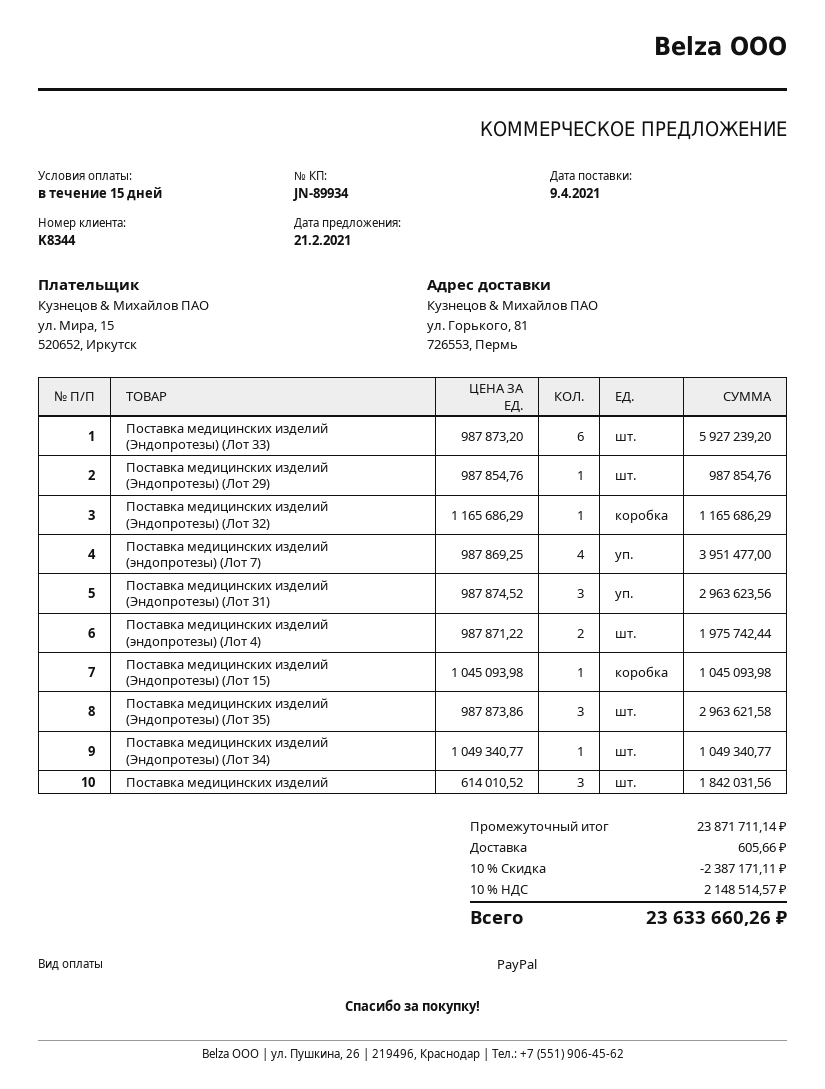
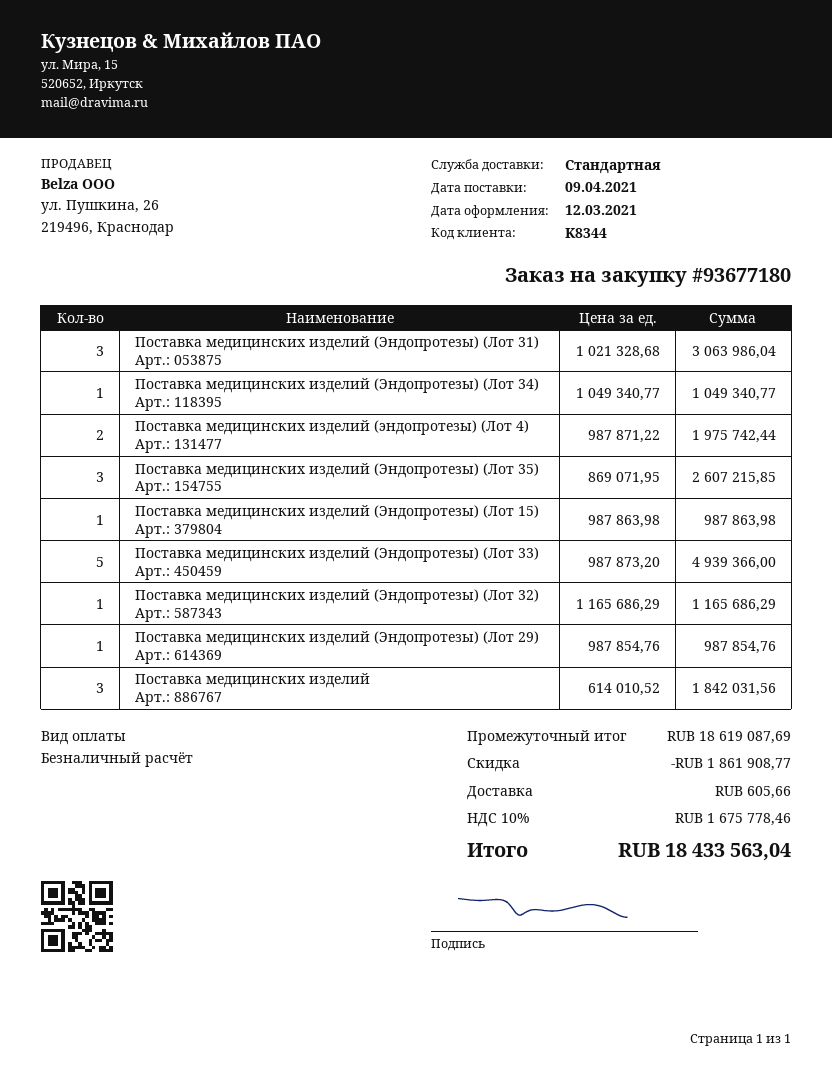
payment method: PayPal -> bank transfer
Поставка медицинских изделий (Эндопротезы) (Лот 33): 6 x 987873.20 = 5927239.20 -> 5 x 987873.20 = 4939366.00
Поставка медицинских изделий (эндопротезы) (Лот 7): 4 x 987869.25 = 3951477.00 -> none
Поставка медицинских изделий (Эндопротезы) (Лот 31): 3 x 987874.52 = 2963623.56 -> 3 x 1021328.68 = 3063986.04
Поставка медицинских изделий (Эндопротезы) (Лот 15): 1 x 1045093.98 = 1045093.98 -> 1 x 987863.98 = 987863.98
Поставка медицинских изделий (Эндопротезы) (Лот 35): 3 x 987873.86 = 2963621.58 -> 3 x 869071.95 = 2607215.85
subtotal: 23871711.14 -> 18619087.69
discount: 2387171.11 -> 1861908.77
tax: 10% = 2148514.57 -> 10% = 1675778.46
total: 23633660.26 -> 18433563.04

